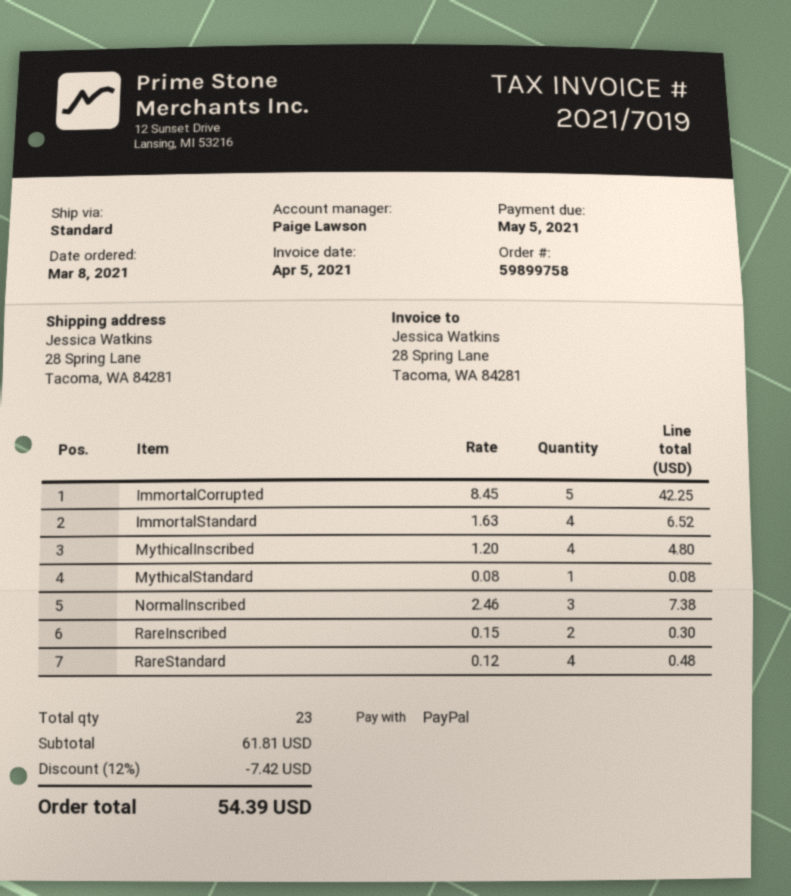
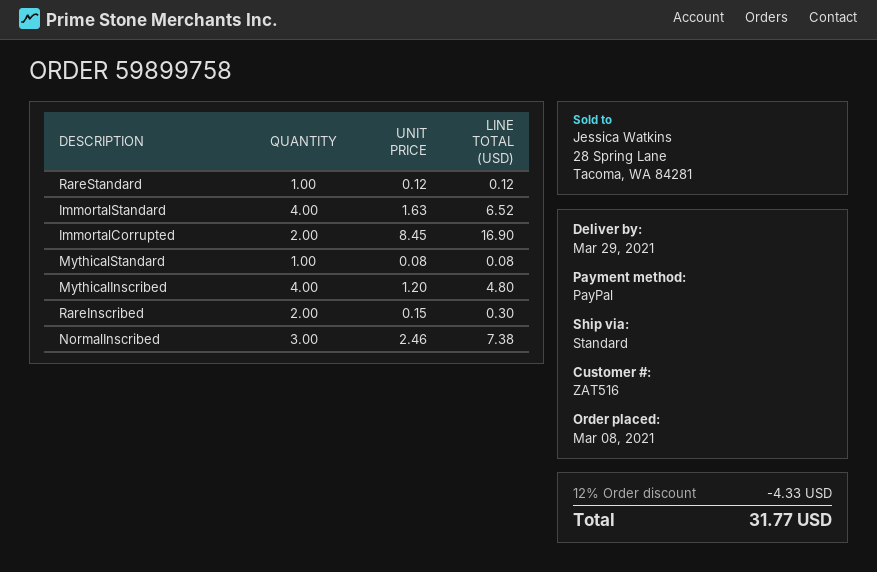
ImmortalCorrupted: 5 x 8.45 = 42.25 -> 2 x 8.45 = 16.90
RareStandard: 4 x 0.12 = 0.48 -> 1 x 0.12 = 0.12
discount: 12% = 7.42 -> 12% = 4.33
total: 54.39 -> 31.77

